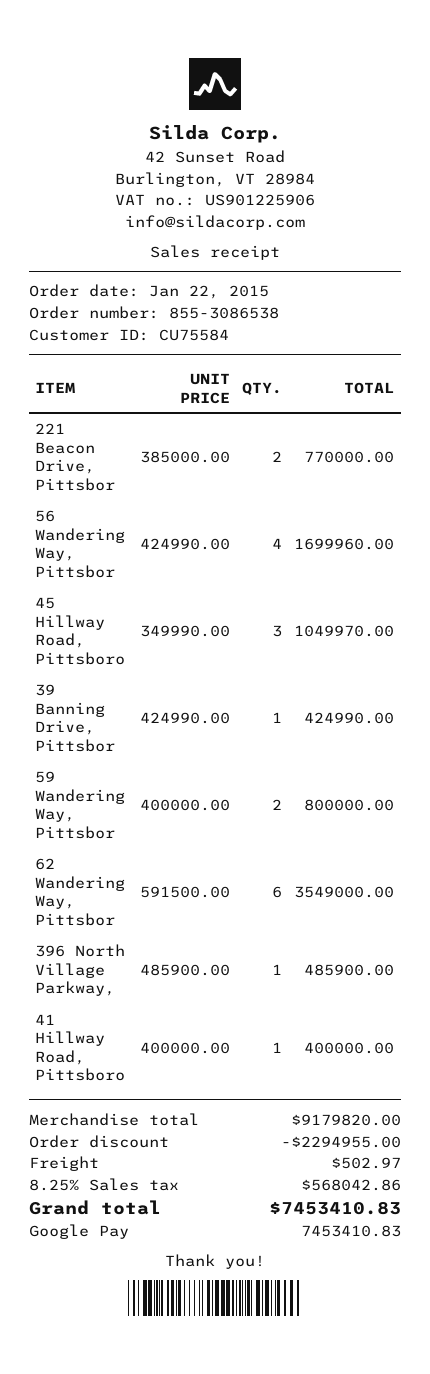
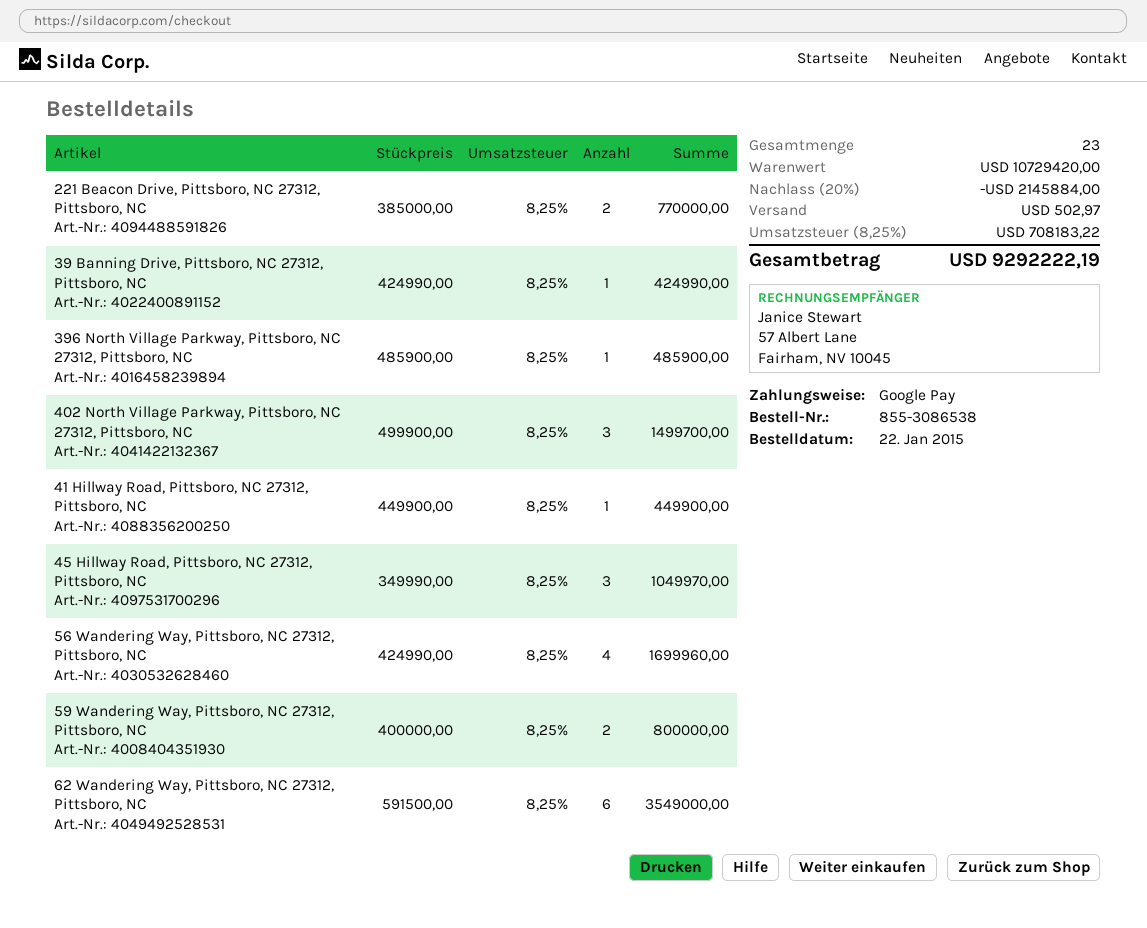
41 Hillway Road, Pittsboro: 1 x 400000.00 = 400000.00 -> 1 x 449900.00 = 449900.00
402 North Village Parkway, Pittsboro, NC 27312, Pittsboro, NC: none -> 3 x 499900.00 = 1499700.00
subtotal: 9179820.00 -> 10729420.00
discount: 2294955.00 -> 2145884.00
tax: 8.25% = 568042.86 -> 8.25% = 708183.22
total: 7453410.83 -> 9292222.19

